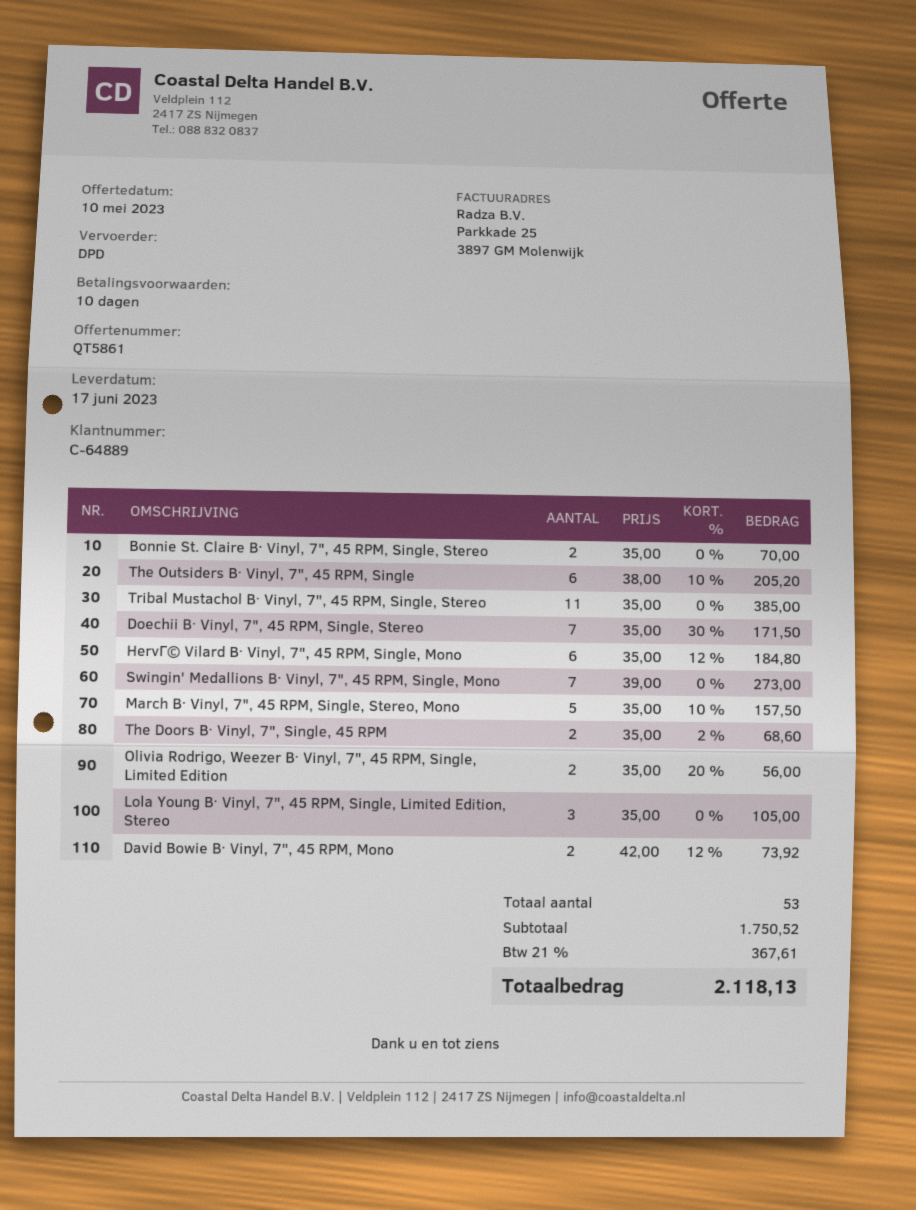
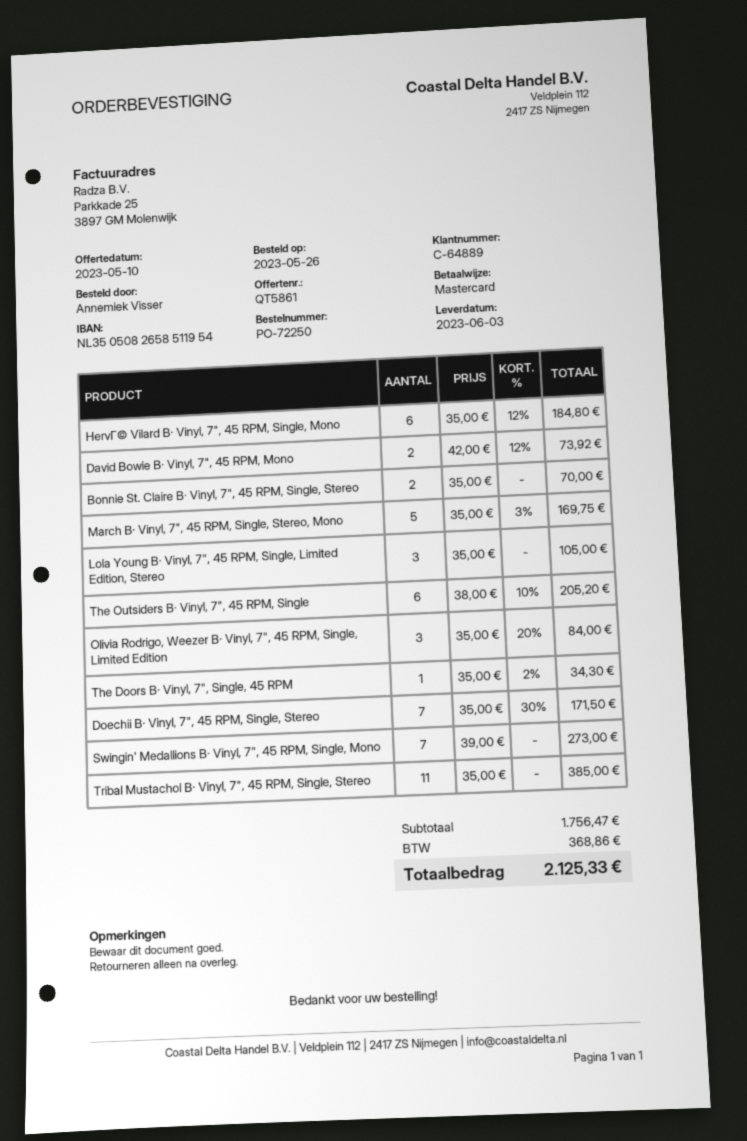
delivery date: 2023-06-17 -> 2023-06-03
March Β· Vinyl, 7", 45 RPM, Single, Stereo, Mono: 5 x 35.00 - 10% = 157.50 -> 5 x 35.00 - 3% = 169.75
The Doors Β· Vinyl, 7", Single, 45 RPM: 2 x 35.00 - 2% = 68.60 -> 1 x 35.00 - 2% = 34.30
Olivia Rodrigo, Weezer Β· Vinyl, 7", 45 RPM, Single, Limited Edition: 2 x 35.00 - 20% = 56.00 -> 3 x 35.00 - 20% = 84.00
subtotal: 1750.52 -> 1756.47
tax: 367.61 -> 368.86
total: 2118.13 -> 2125.33

